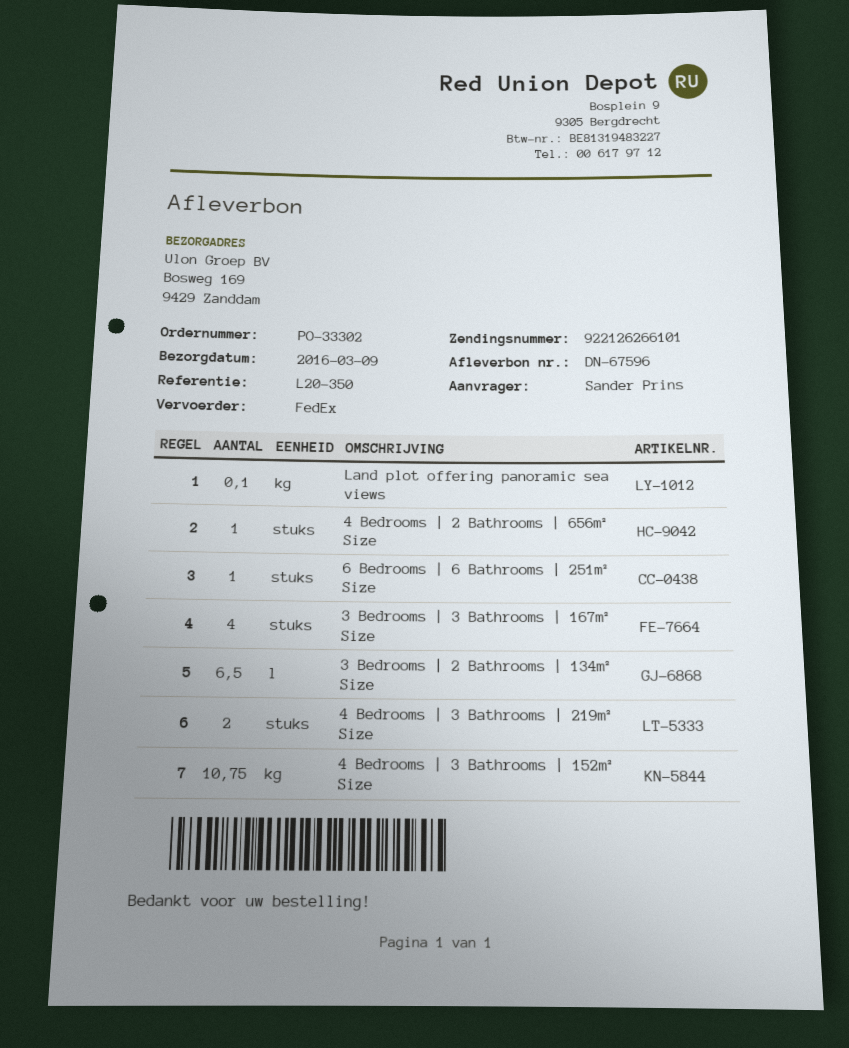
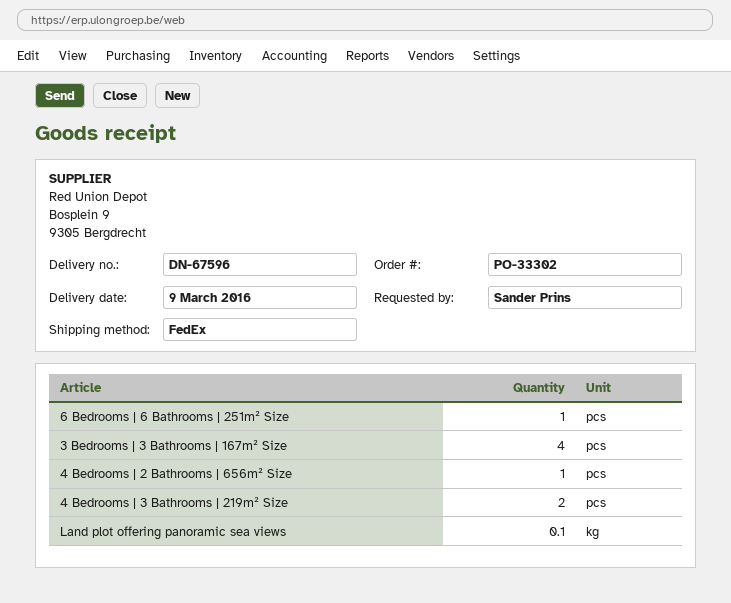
3 Bedrooms | 2 Bathrooms | 134m² Size: 6.5 -> none
4 Bedrooms | 3 Bathrooms | 152m² Size: 10.75 -> none

